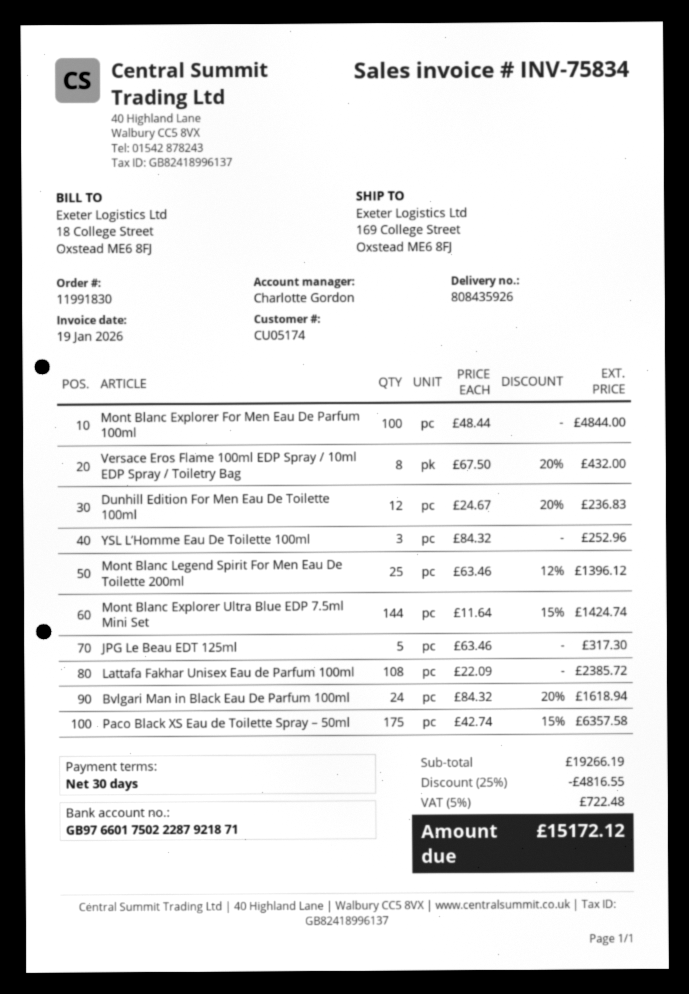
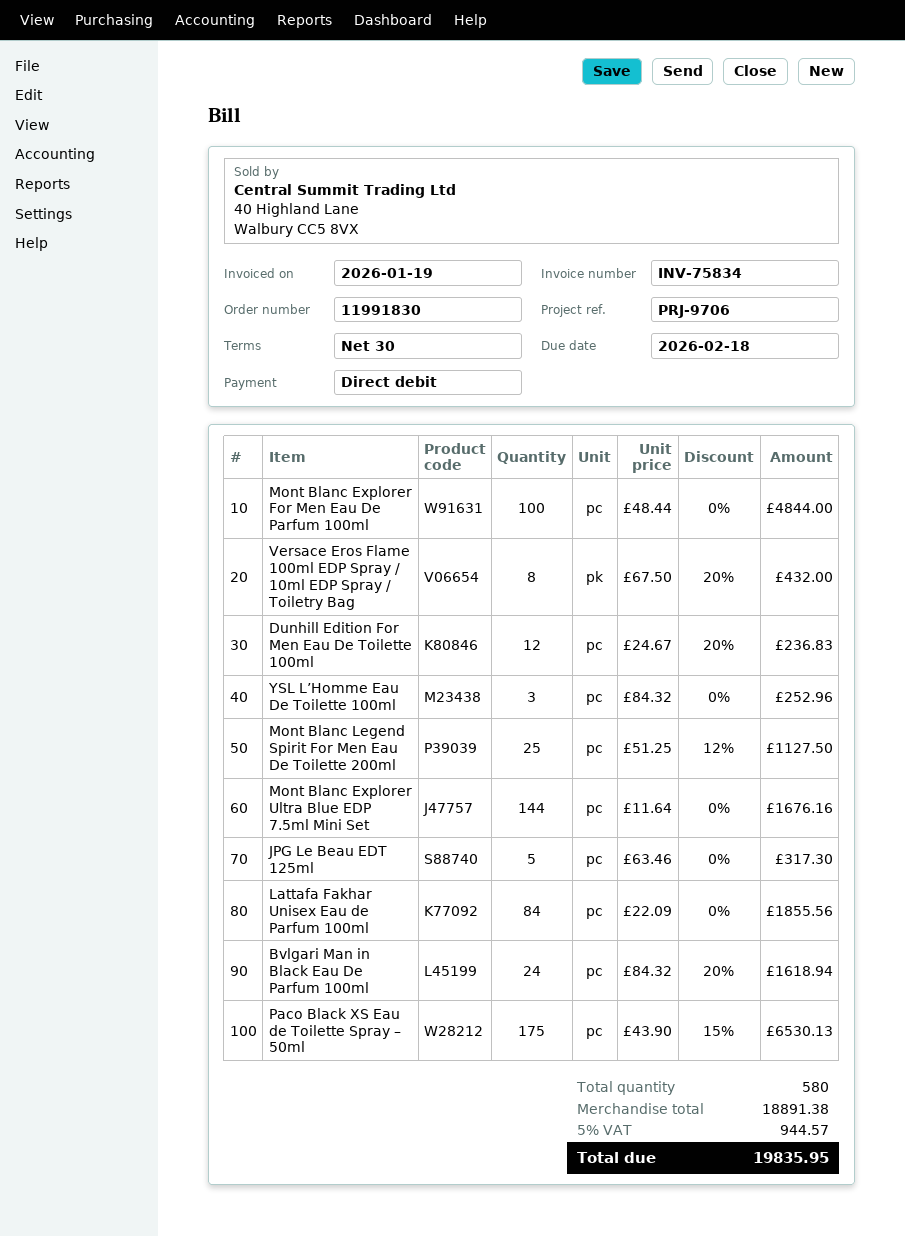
Mont Blanc Legend Spirit For Men Eau De Toilette 200ml: 25 x 63.46 - 12% = 1396.12 -> 25 x 51.25 - 12% = 1127.50
Mont Blanc Explorer Ultra Blue EDP 7.5ml Mini Set: 144 x 11.64 - 15% = 1424.74 -> 144 x 11.64 = 1676.16
Lattafa Fakhar Unisex Eau de Parfum 100ml: 108 x 22.09 = 2385.72 -> 84 x 22.09 = 1855.56
Paco Black XS Eau de Toilette Spray – 50ml: 175 x 42.74 - 15% = 6357.58 -> 175 x 43.90 - 15% = 6530.13
subtotal: 19266.19 -> 18891.38
discount: 25% = 4816.55 -> none
tax: 5% = 722.48 -> 5% = 944.57
total: 15172.12 -> 19835.95

